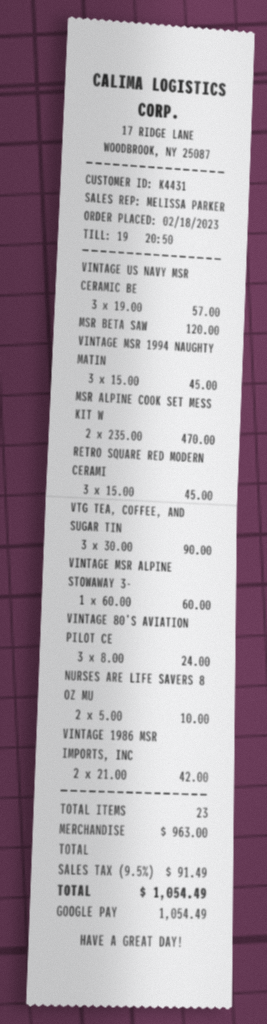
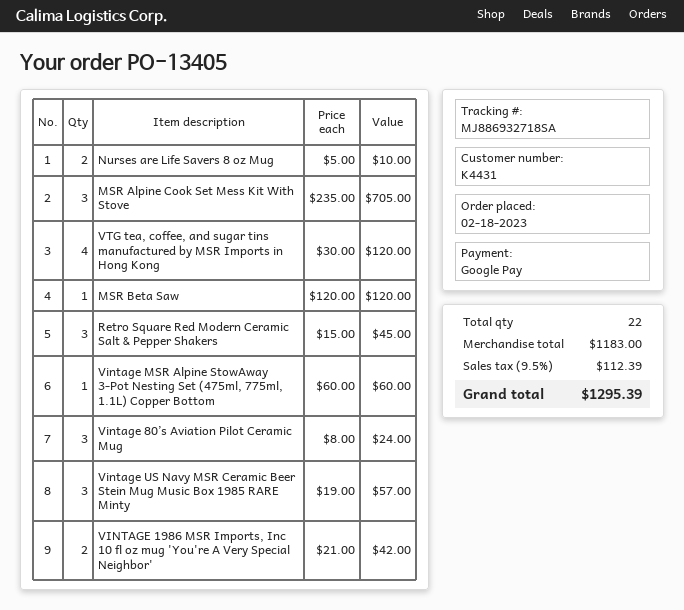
VINTAGE MSR 1994 NAUGHTY MATIN: 3 x 15.00 = 45.00 -> none
MSR ALPINE COOK SET MESS KIT W: 2 x 235.00 = 470.00 -> 3 x 235.00 = 705.00
VTG TEA, COFFEE, AND SUGAR TIN: 3 x 30.00 = 90.00 -> 4 x 30.00 = 120.00
total quantity: 23 -> 22
subtotal: 963.00 -> 1183.00
tax: 9.5% = 91.49 -> 9.5% = 112.39
total: 1054.49 -> 1295.39

